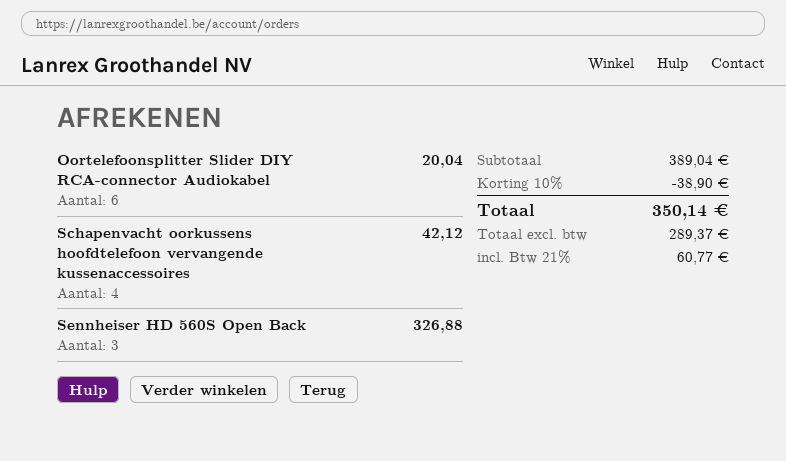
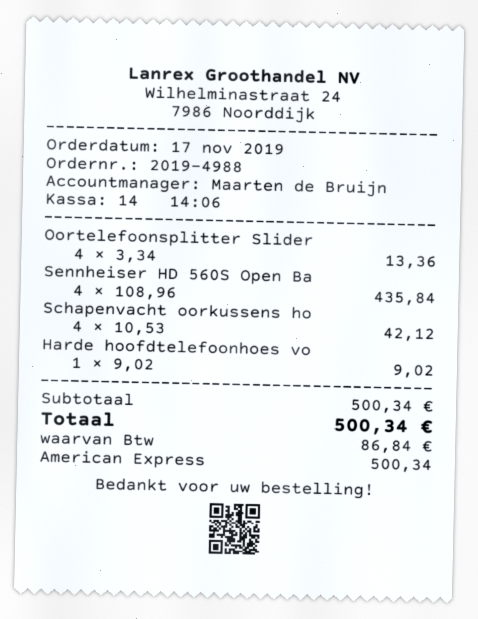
Oortelefoonsplitter Slider DIY RCA-connector Audiokabel: 6 for 20.04 -> 4 for 13.36
Sennheiser HD 560S Open Back: 3 for 326.88 -> 4 for 435.84
Harde hoofdtelefoonhoes vo: none -> 1 for 9.02
subtotal: 389.04 -> 500.34
discount: 10% = 38.90 -> none
tax: 60.77 -> 86.84
total: 350.14 -> 500.34

